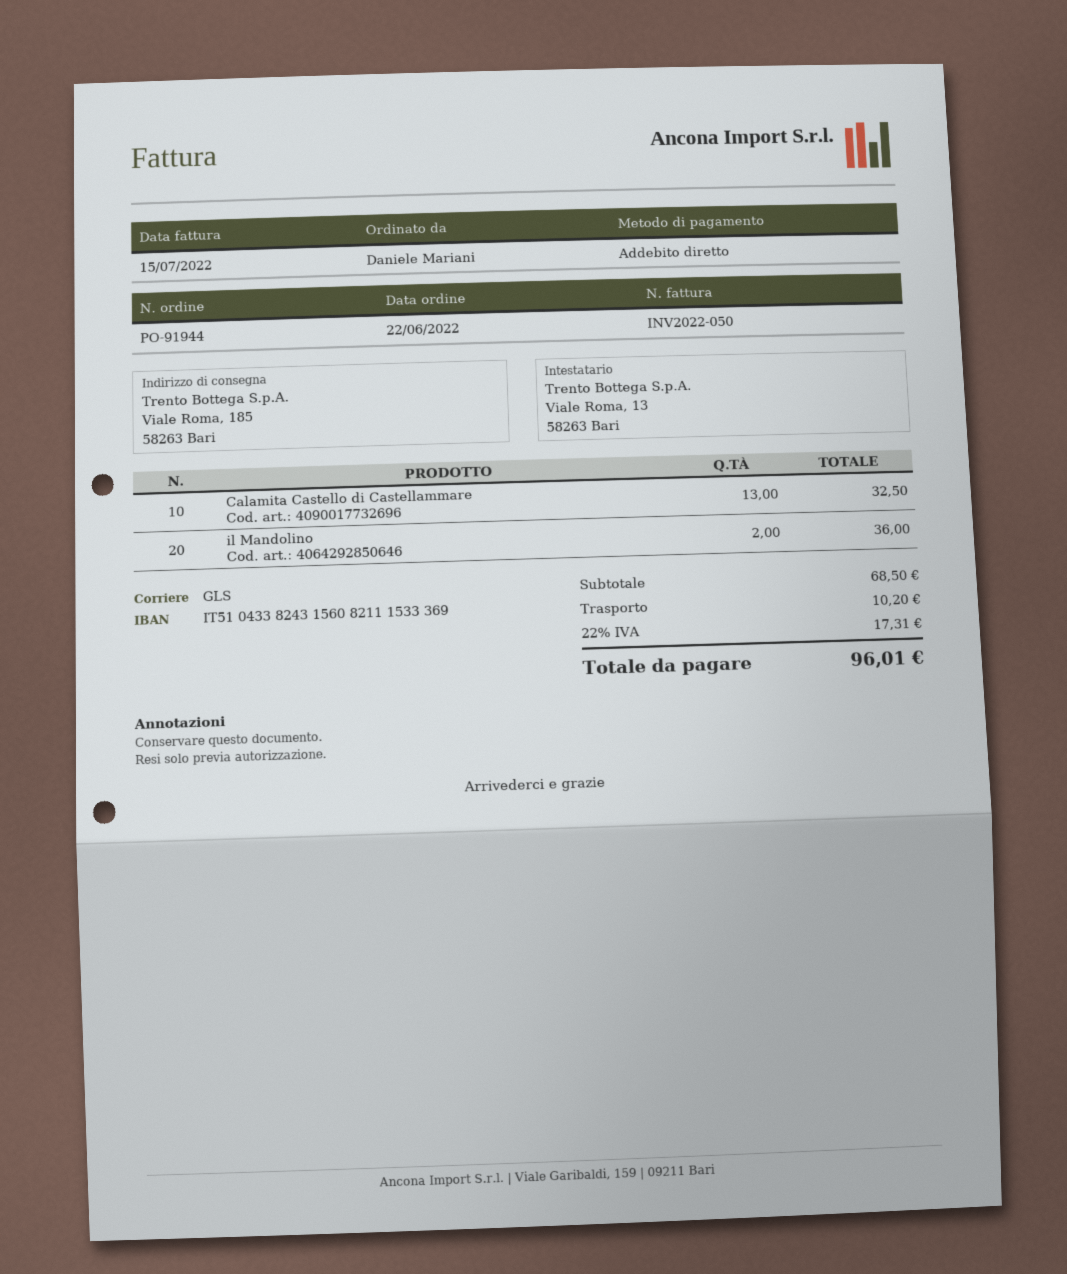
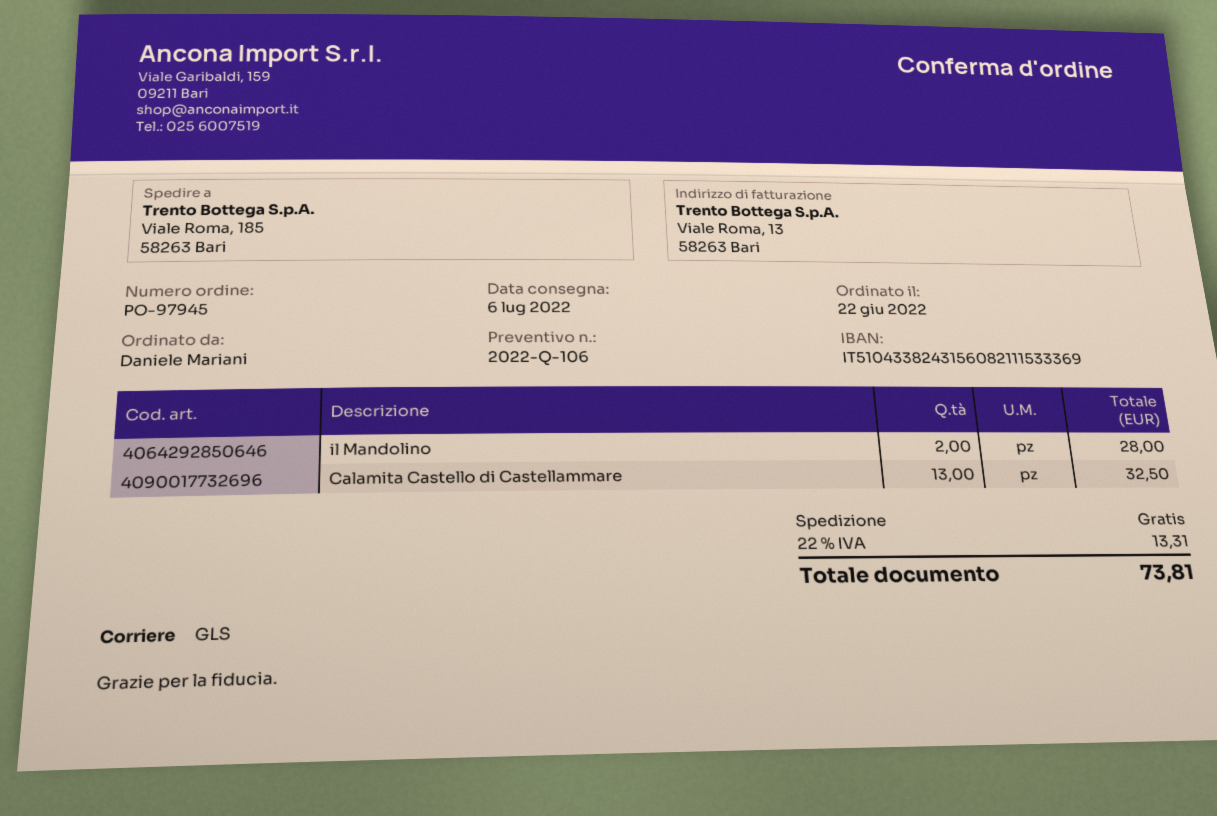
order number: PO-91944 -> PO-97945
il Mandolino: 2 for 36.00 -> 2 for 28.00
shipping: 10.20 -> 0.00
tax: 22% = 17.31 -> 22% = 13.31
total: 96.01 -> 73.81

